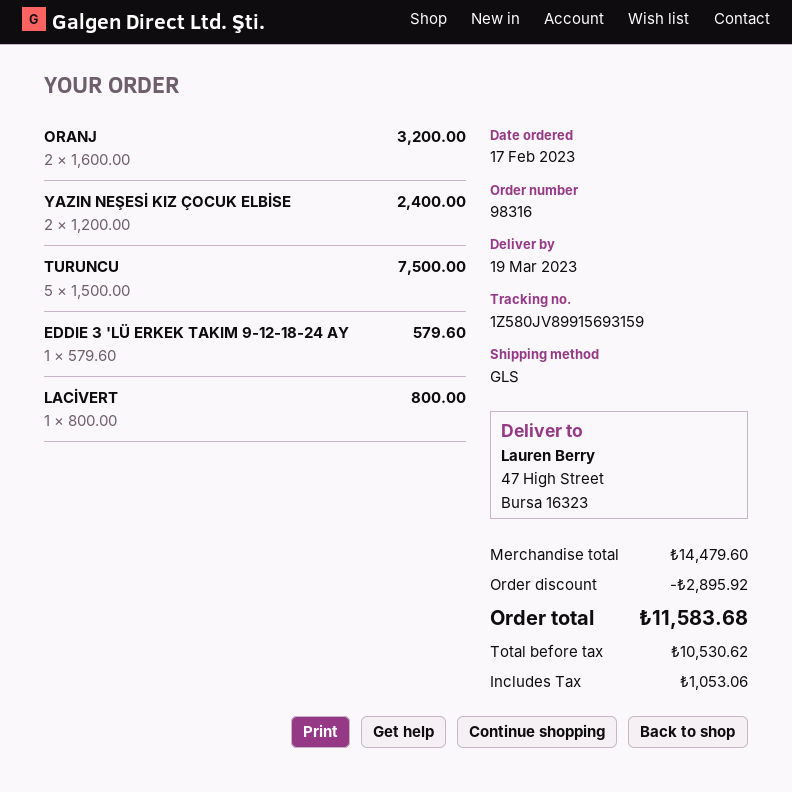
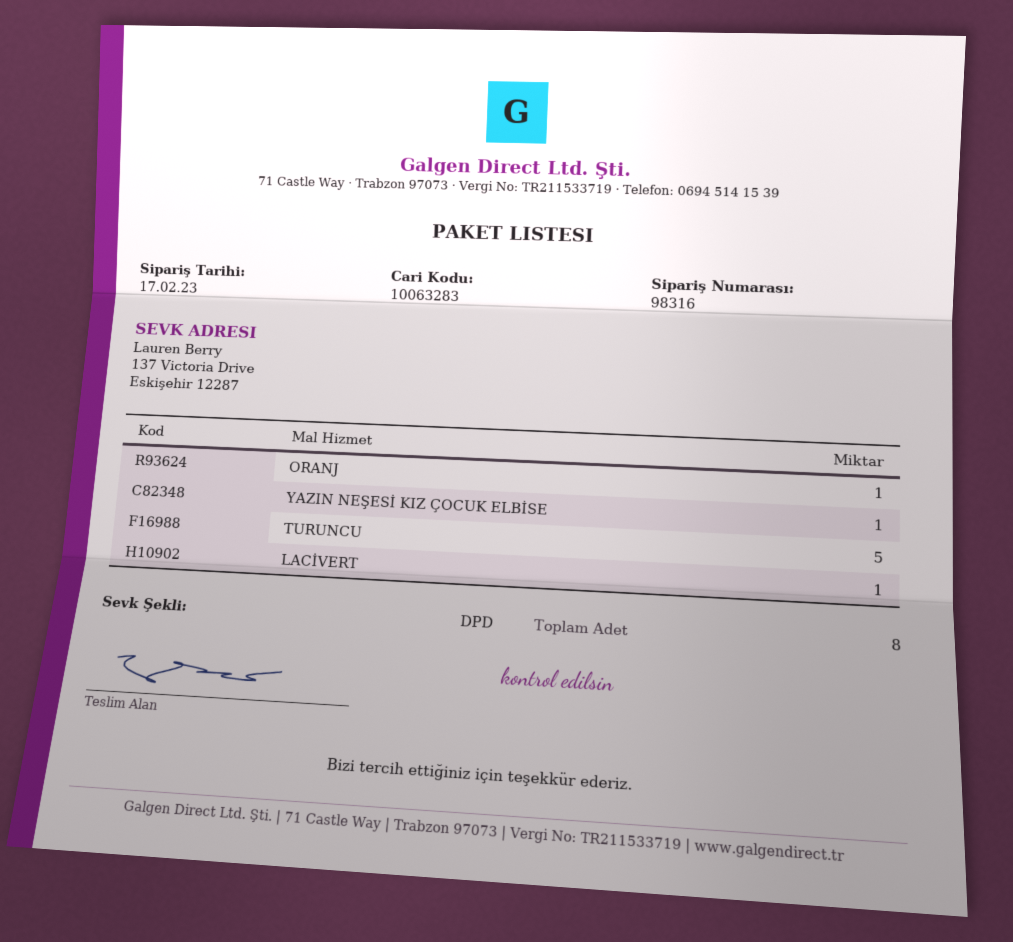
shipping method: GLS -> DPD
ship to: 47 High Street, Bursa 16323 -> 137 Victoria Drive, Eskişehir 12287
ORANJ: 2 -> 1
YAZIN NEŞESİ KIZ ÇOCUK ELBİSE: 2 -> 1
EDDIE 3 'LÜ ERKEK TAKIM 9-12-18-24 AY: 1 -> none

